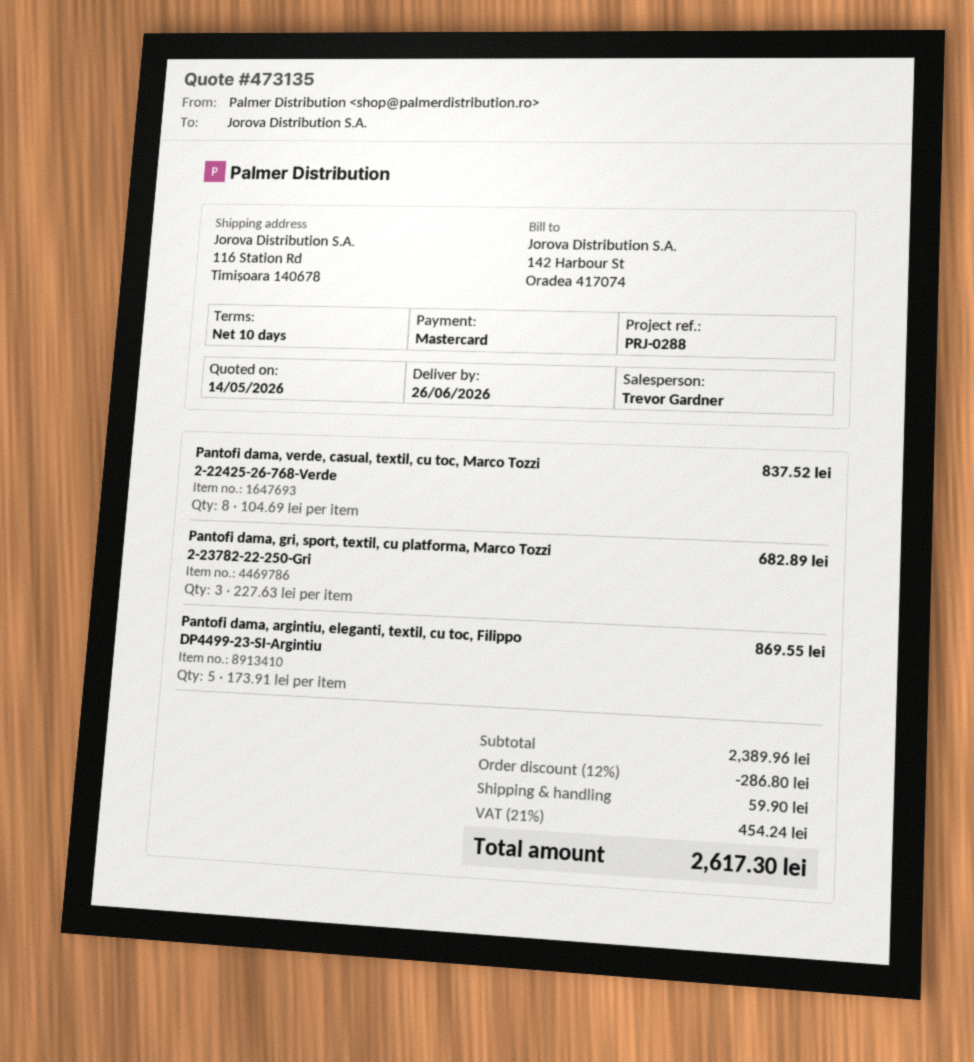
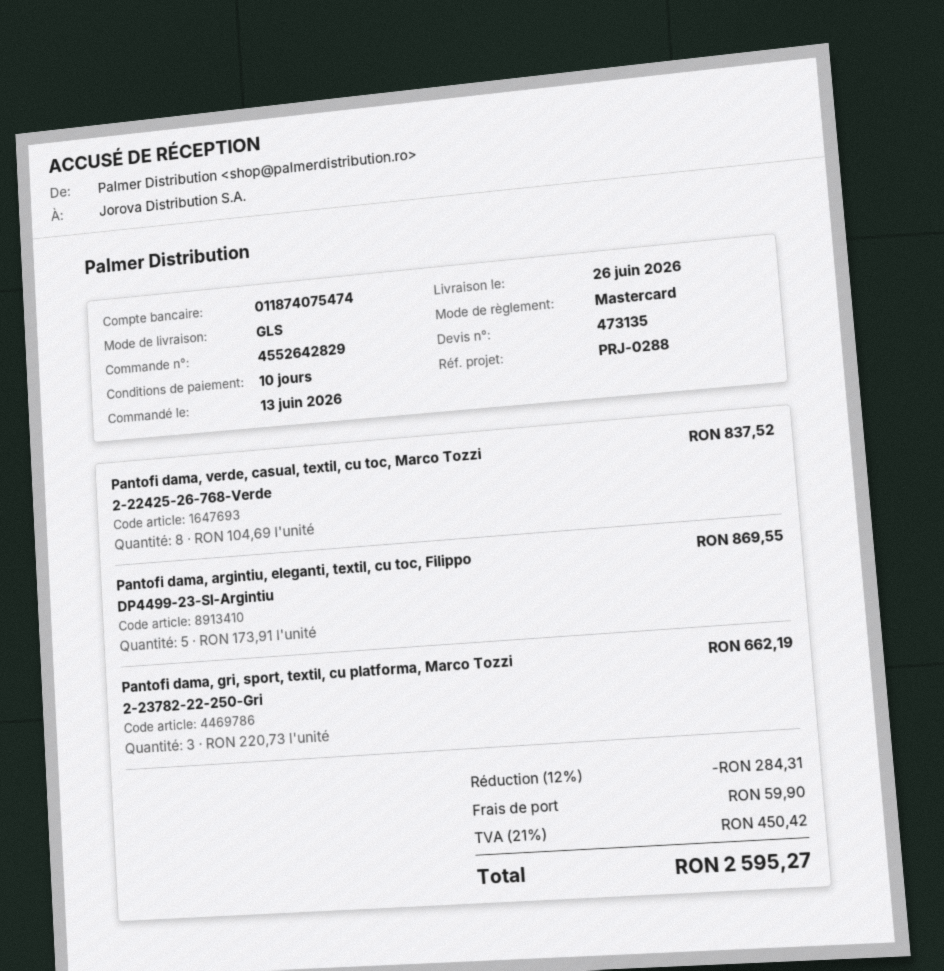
Pantofi dama, gri, sport, textil, cu platforma, Marco Tozzi 2-23782-22-250-Gri: 3 x 227.63 = 682.89 -> 3 x 220.73 = 662.19
discount: 12% = 286.80 -> 12% = 284.31
tax: 21% = 454.24 -> 21% = 450.42
total: 2617.30 -> 2595.27

